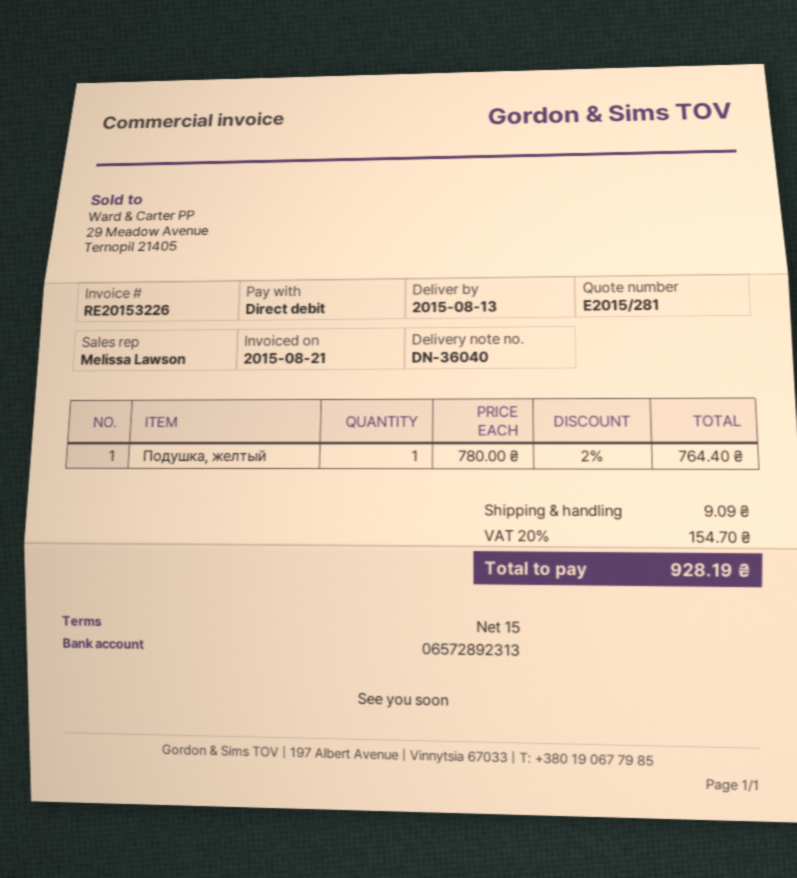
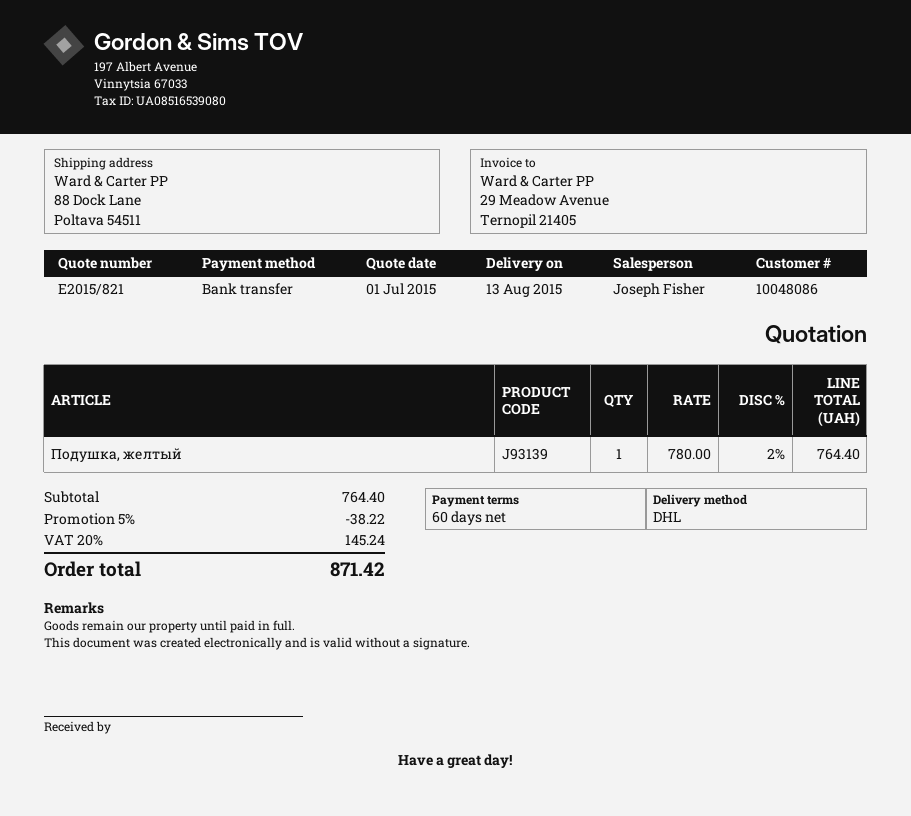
quote number: E2015/281 -> E2015/821
payment terms: 15 days -> 60 days
sales rep: Melissa Lawson -> Joseph Fisher
payment method: direct debit -> bank transfer
discount: none -> 5% = 38.22
shipping: 9.09 -> none
tax: 20% = 154.70 -> 20% = 145.24
total: 928.19 -> 871.42

